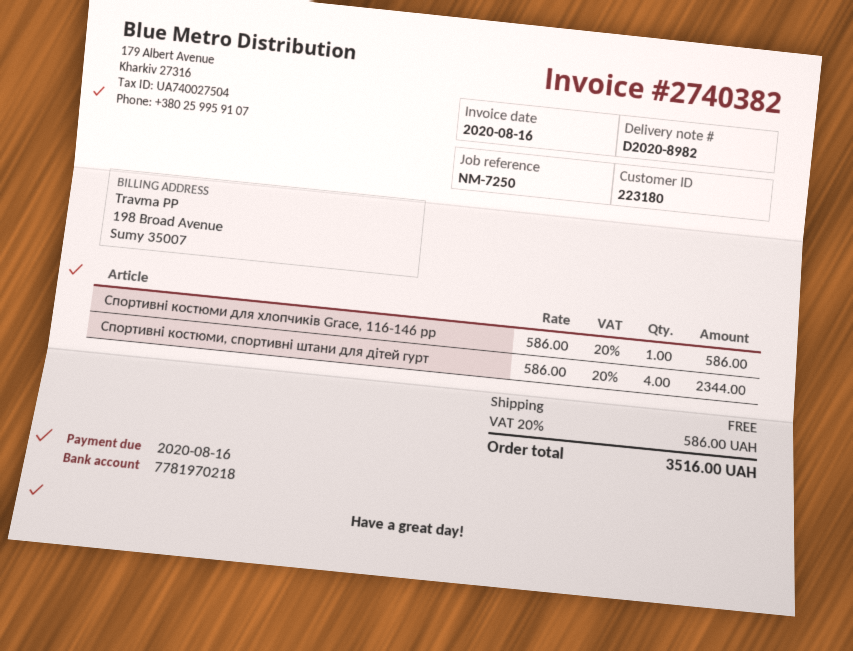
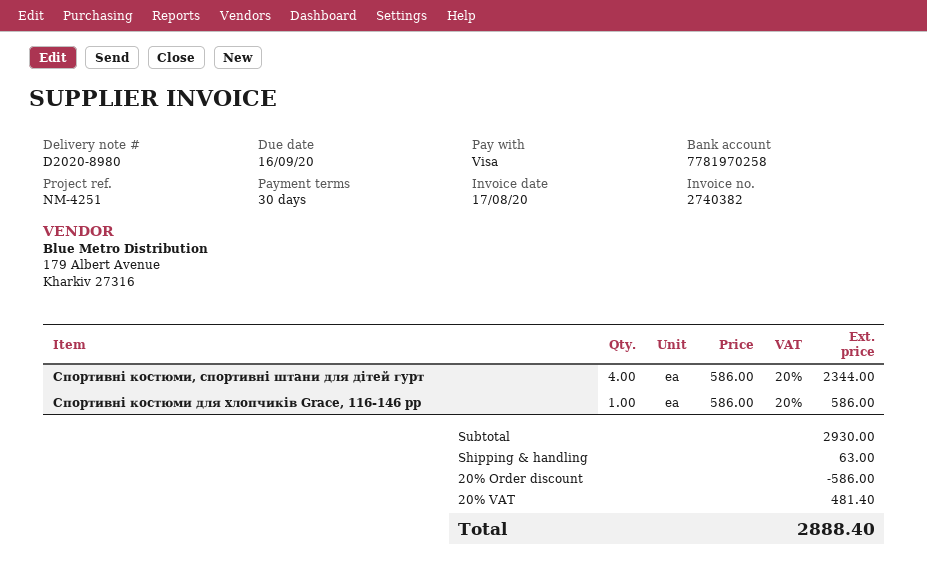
delivery note number: D2020-8982 -> D2020-8980
invoice date: 2020-08-16 -> 2020-08-17
due date: 2020-08-16 -> 2020-09-16
reference: NM-7250 -> NM-4251
bank account: 7781970218 -> 7781970258
discount: none -> 20% = 586.00
shipping: 0.00 -> 63.00
tax: 20% = 586.00 -> 20% = 481.40
total: 3516.00 -> 2888.40

